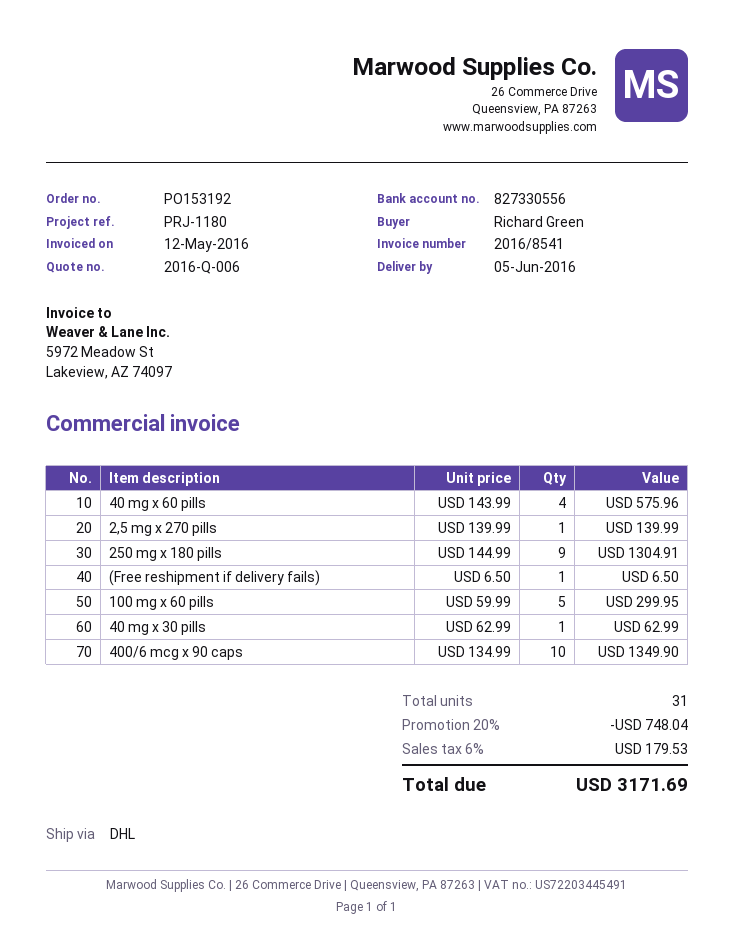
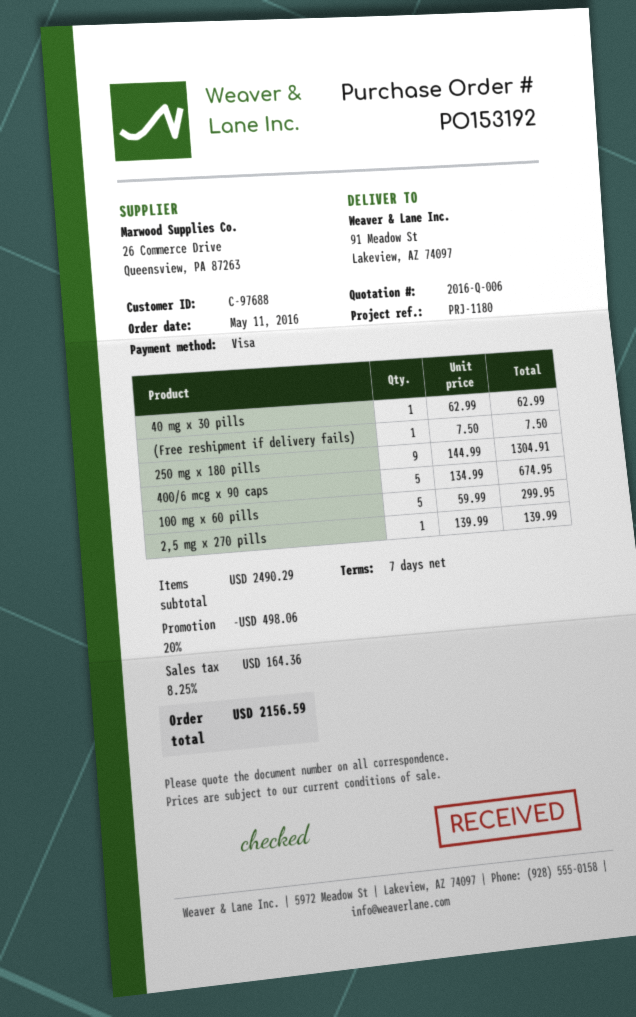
40 mg x 60 pills: 4 x 143.99 = 575.96 -> none
(Free reshipment if delivery fails): 1 x 6.50 = 6.50 -> 1 x 7.50 = 7.50
400/6 mcg x 90 caps: 10 x 134.99 = 1349.90 -> 5 x 134.99 = 674.95
discount: 20% = 748.04 -> 20% = 498.06
tax: 6% = 179.53 -> 8.25% = 164.36
total: 3171.69 -> 2156.59

